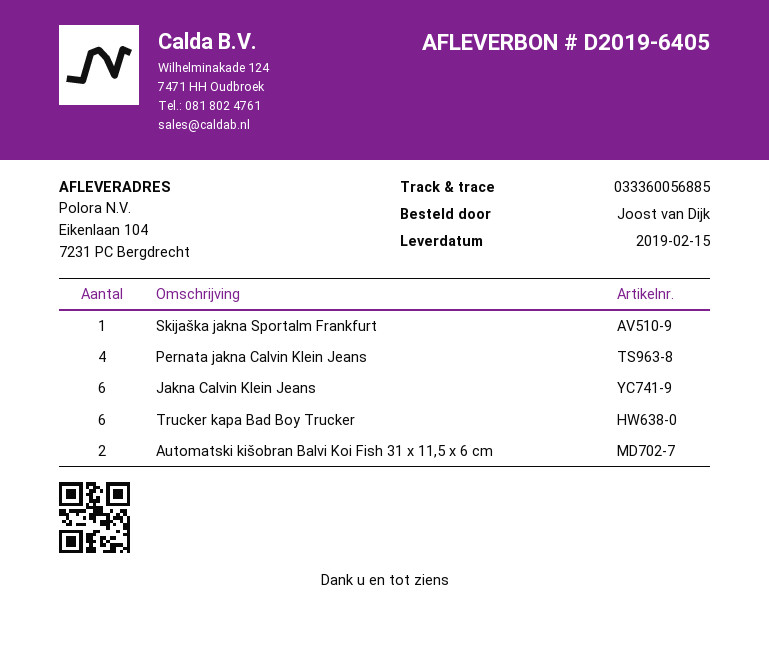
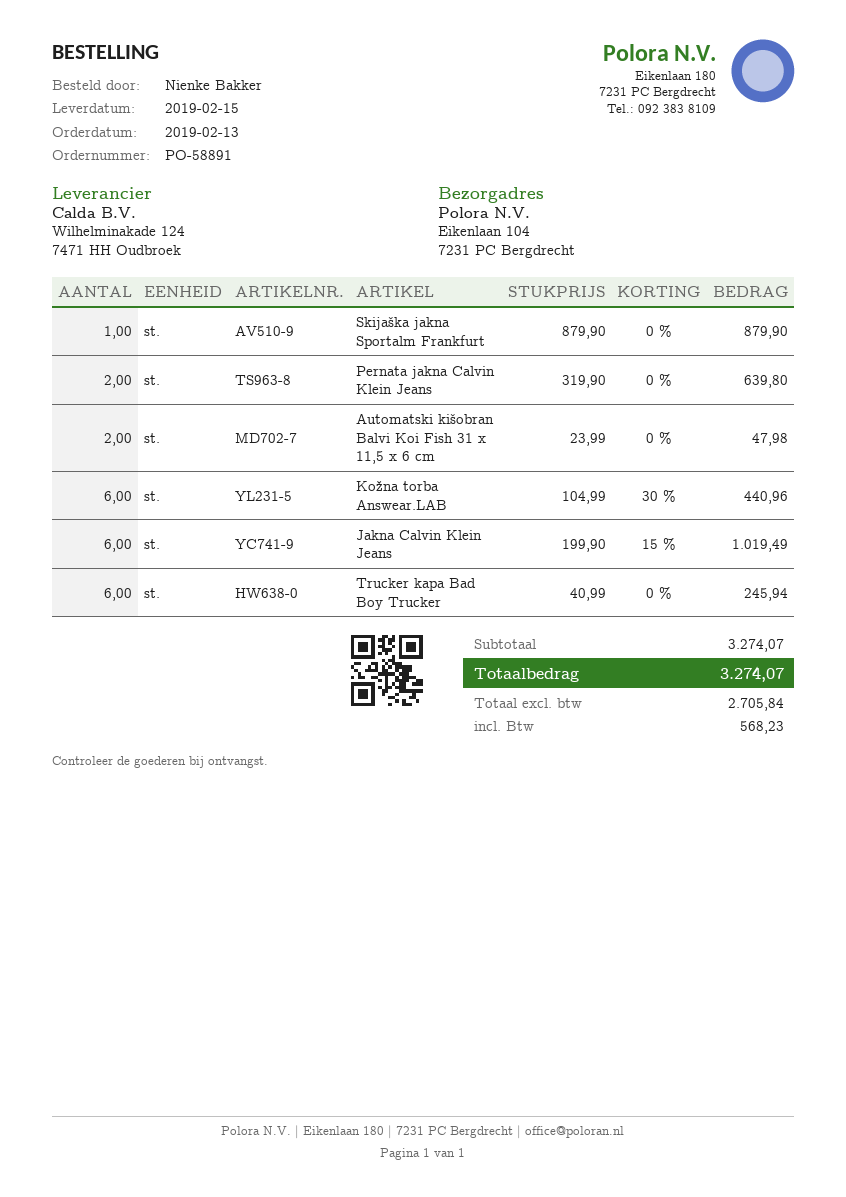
ordered by: Joost van Dijk -> Nienke Bakker
Pernata jakna Calvin Klein Jeans: 4 -> 2
Kožna torba Answear.LAB: none -> 6

